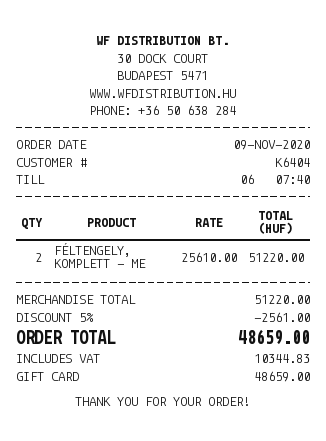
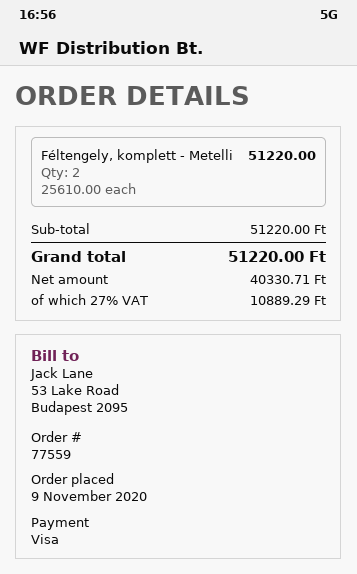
payment method: gift card -> Visa
discount: 5% = 2561.00 -> none
tax: 10344.83 -> 10889.29
total: 48659.00 -> 51220.00

